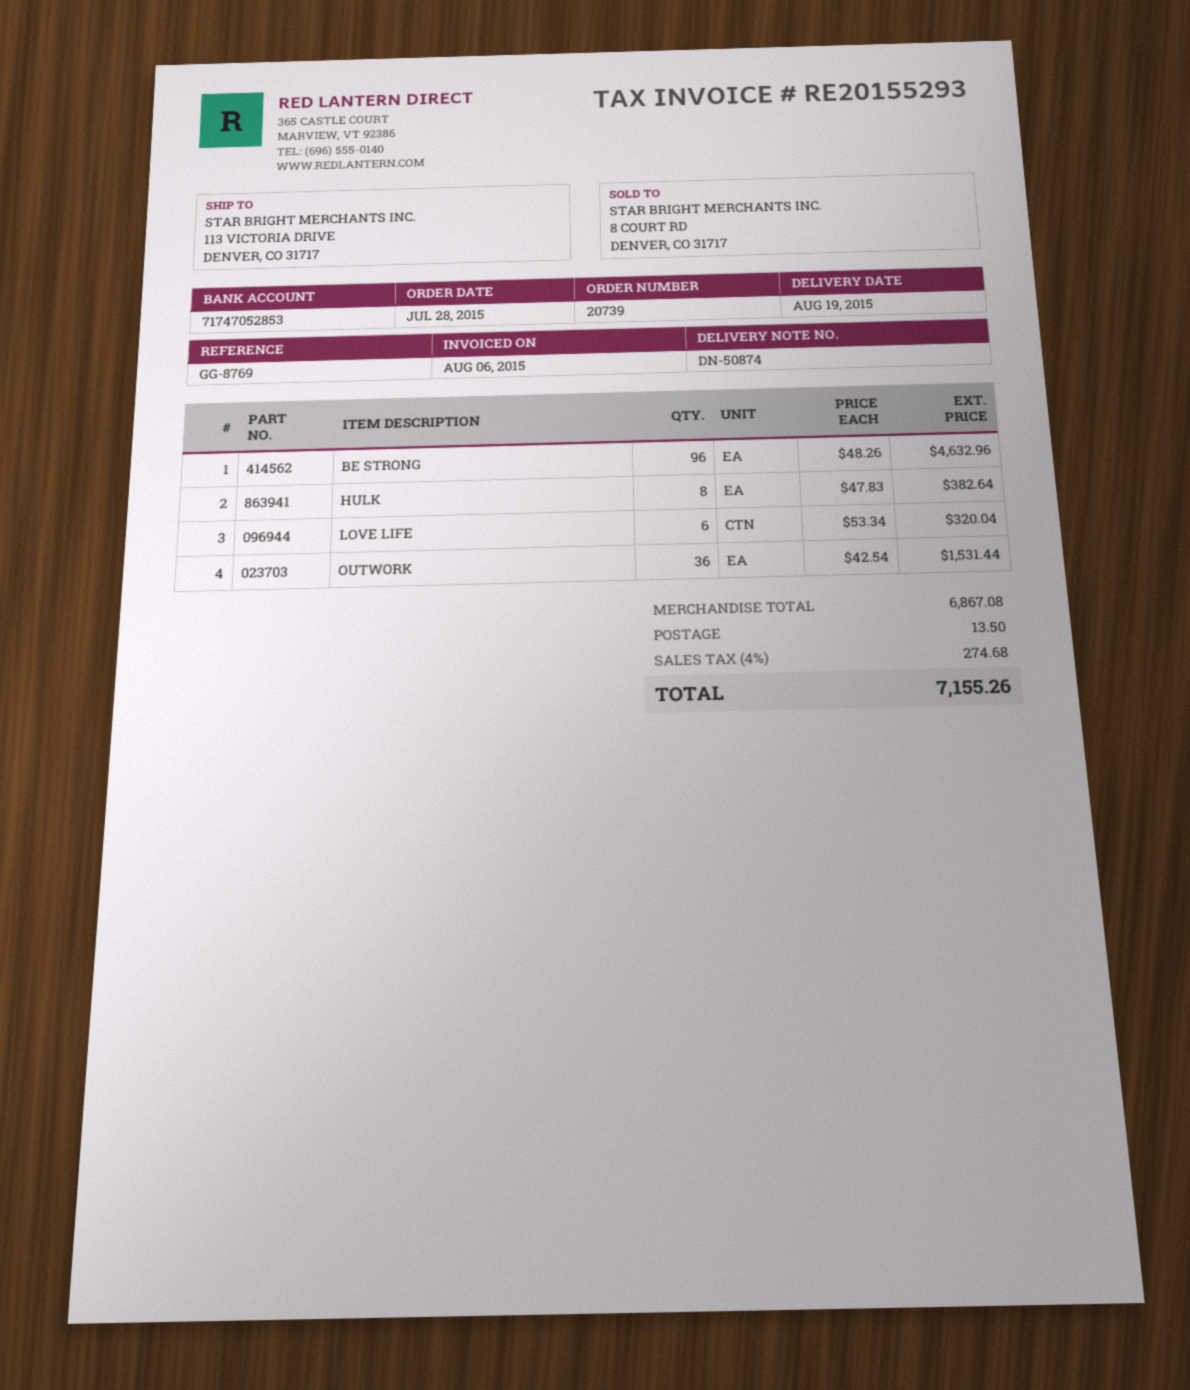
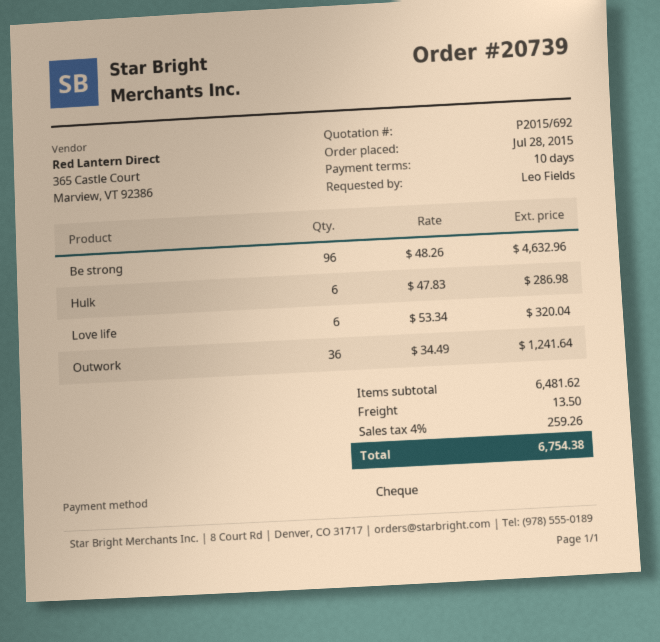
HULK: 8 x 47.83 = 382.64 -> 6 x 47.83 = 286.98
OUTWORK: 36 x 42.54 = 1531.44 -> 36 x 34.49 = 1241.64
subtotal: 6867.08 -> 6481.62
tax: 4% = 274.68 -> 4% = 259.26
total: 7155.26 -> 6754.38

